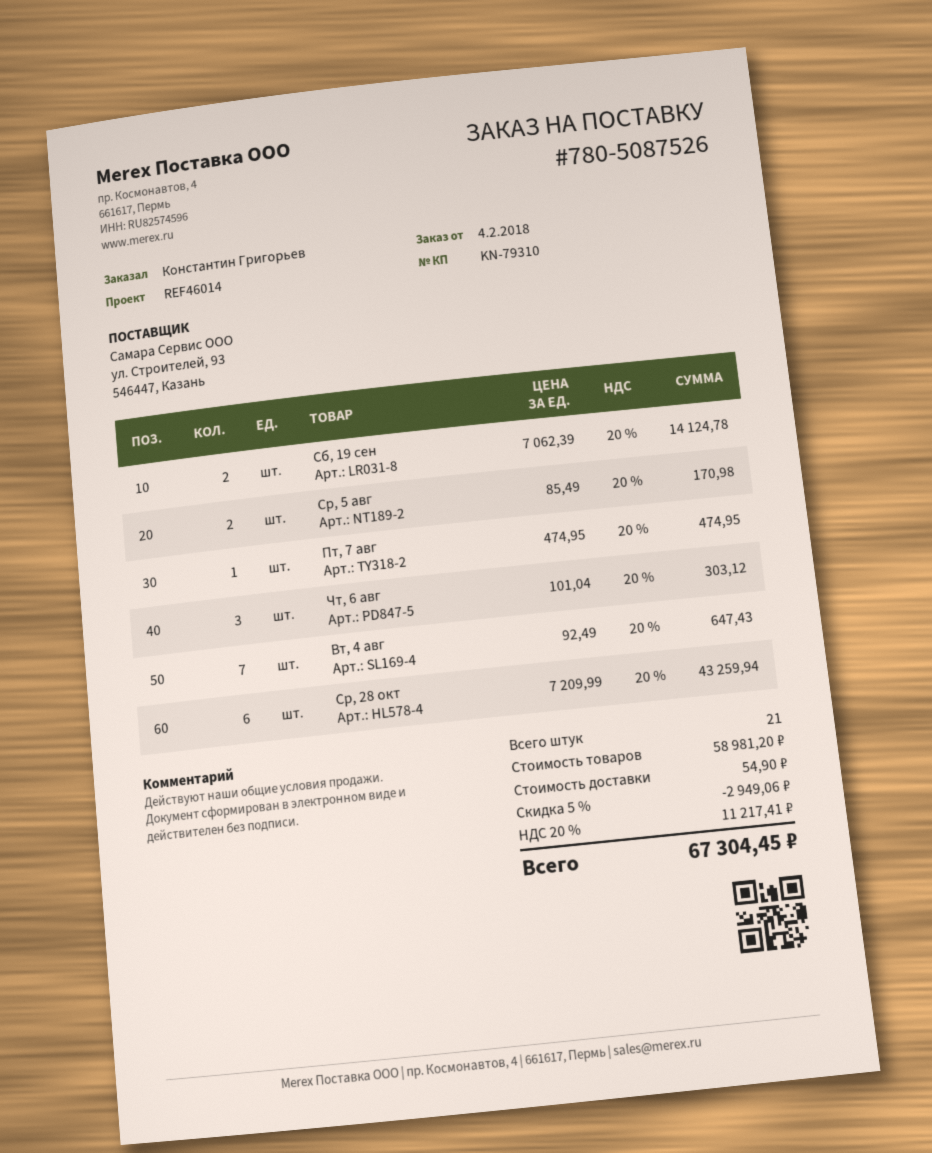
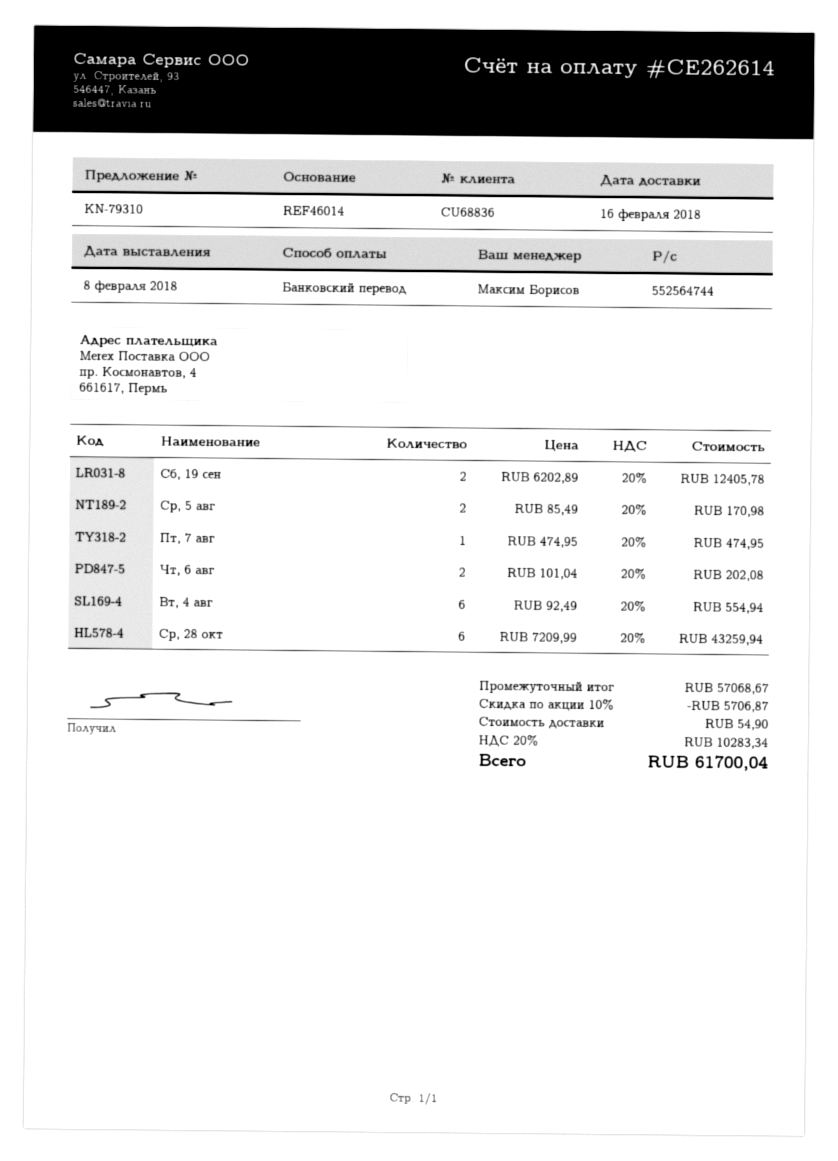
Сб, 19 сен: 2 x 7062.39 = 14124.78 -> 2 x 6202.89 = 12405.78
Чт, 6 авг: 3 x 101.04 = 303.12 -> 2 x 101.04 = 202.08
Вт, 4 авг: 7 x 92.49 = 647.43 -> 6 x 92.49 = 554.94
subtotal: 58981.20 -> 57068.67
discount: 5% = 2949.06 -> 10% = 5706.87
tax: 20% = 11217.41 -> 20% = 10283.34
total: 67304.45 -> 61700.04

